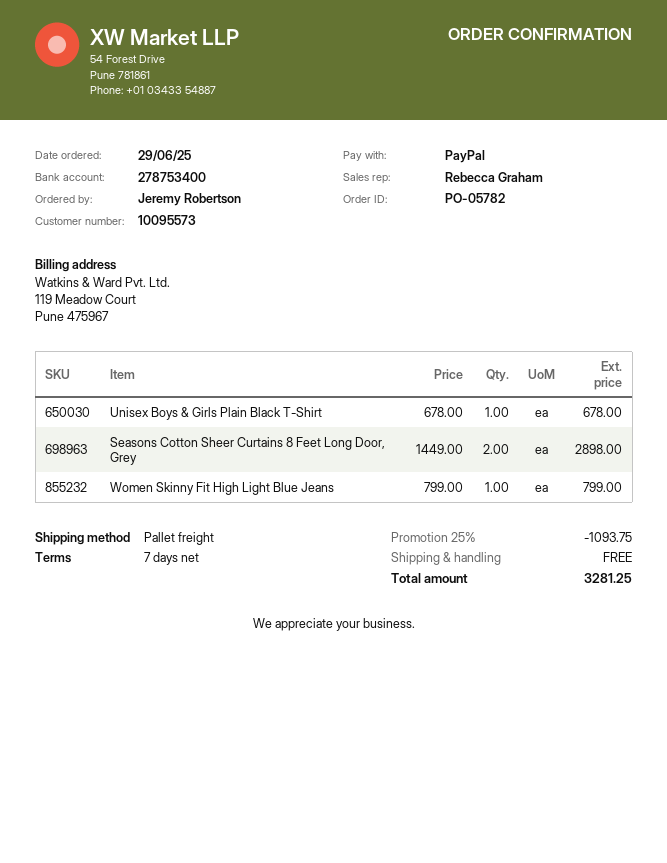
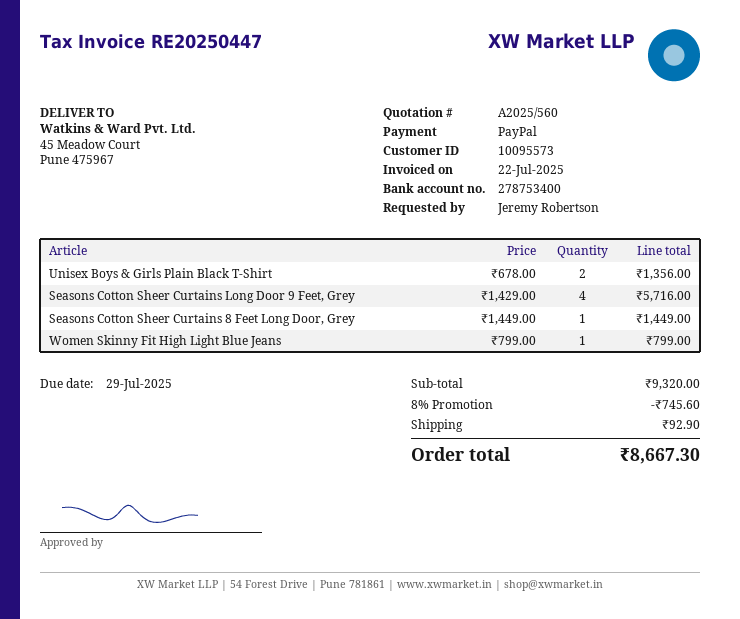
Unisex Boys & Girls Plain Black T-Shirt: 1 x 678.00 = 678.00 -> 2 x 678.00 = 1356.00
Seasons Cotton Sheer Curtains 8 Feet Long Door, Grey: 2 x 1449.00 = 2898.00 -> 1 x 1449.00 = 1449.00
Seasons Cotton Sheer Curtains Long Door 9 Feet, Grey: none -> 4 x 1429.00 = 5716.00
discount: 25% = 1093.75 -> 8% = 745.60
shipping: 0.00 -> 92.90
total: 3281.25 -> 8667.30

